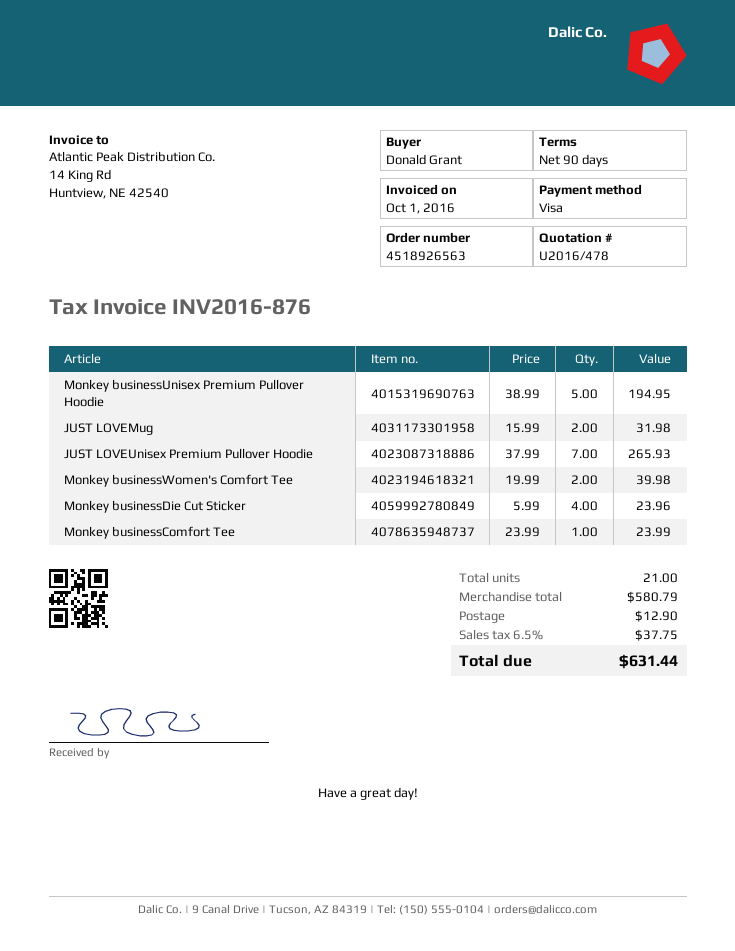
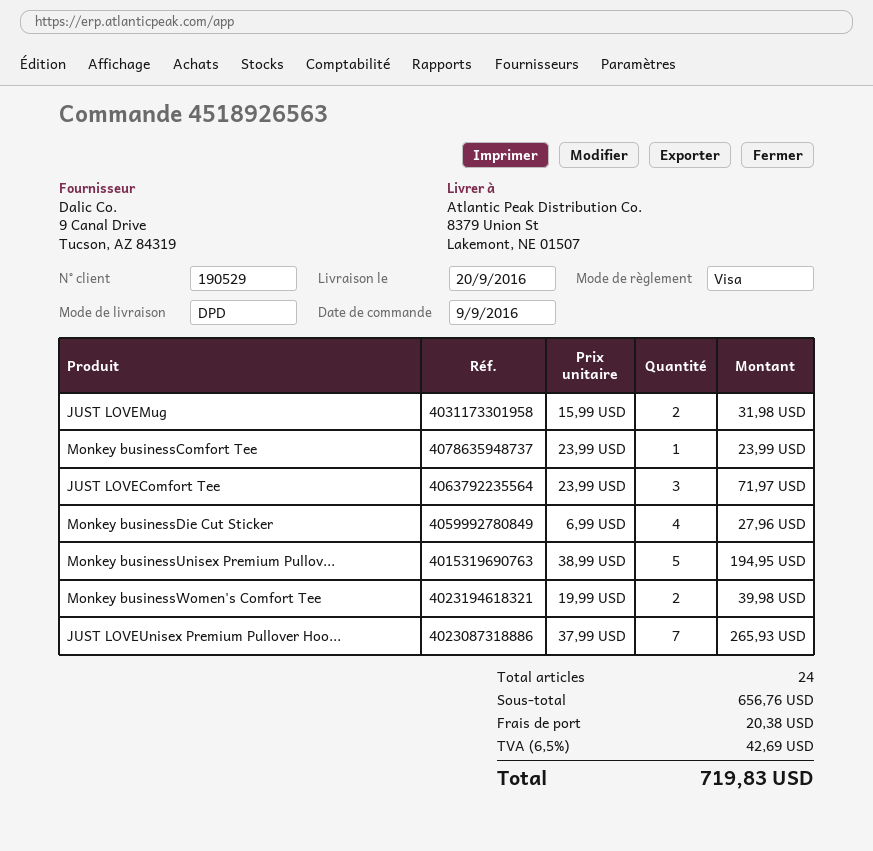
Monkey businessDie Cut Sticker: 4 x 5.99 = 23.96 -> 4 x 6.99 = 27.96
JUST LOVEComfort Tee: none -> 3 x 23.99 = 71.97
total quantity: 21 -> 24
subtotal: 580.79 -> 656.76
shipping: 12.90 -> 20.38
tax: 6.5% = 37.75 -> 6.5% = 42.69
total: 631.44 -> 719.83

